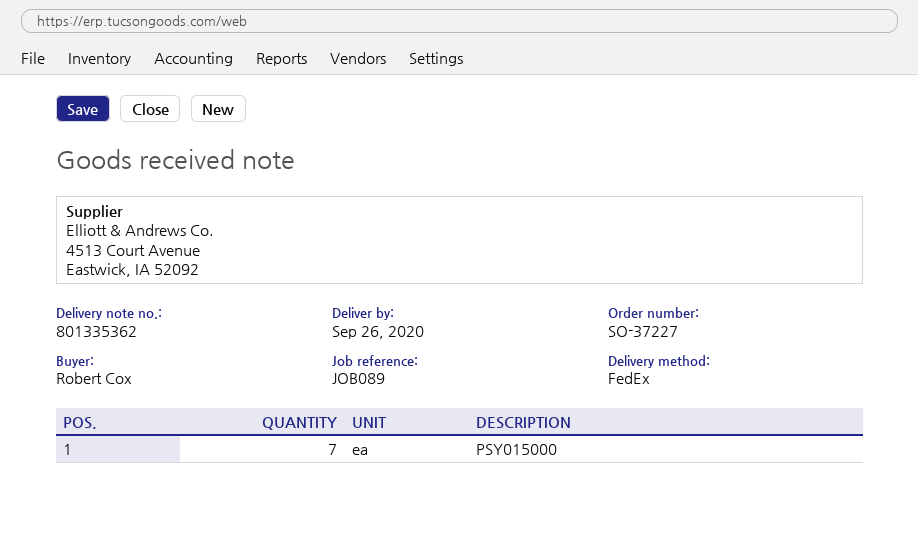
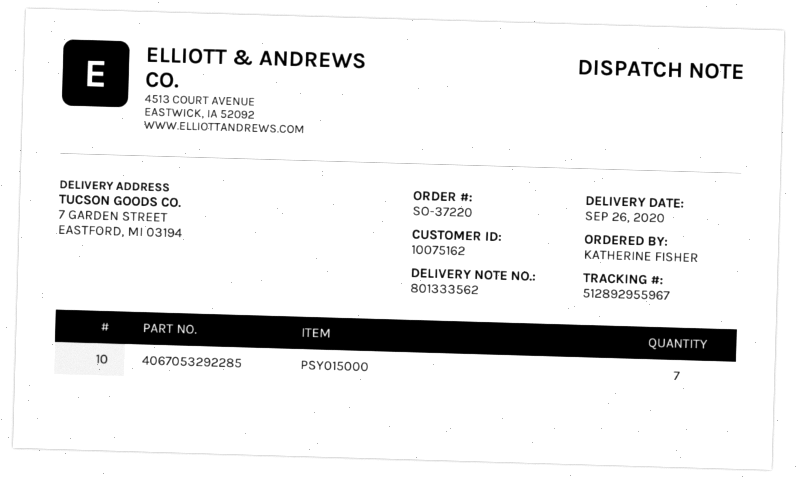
order number: SO-37227 -> SO-37220
delivery note number: 801335362 -> 801333562
ordered by: Robert Cox -> KATHERINE FISHER

